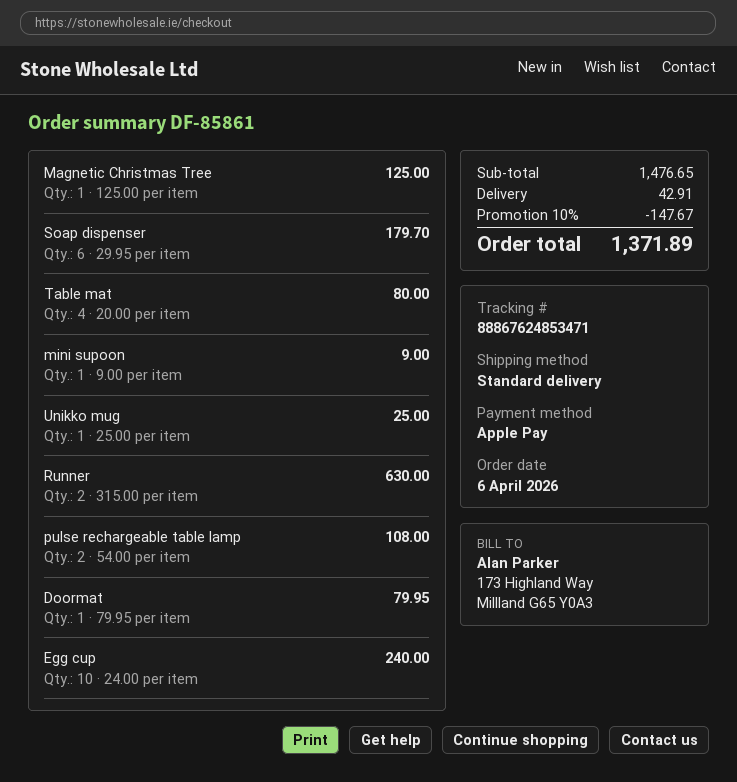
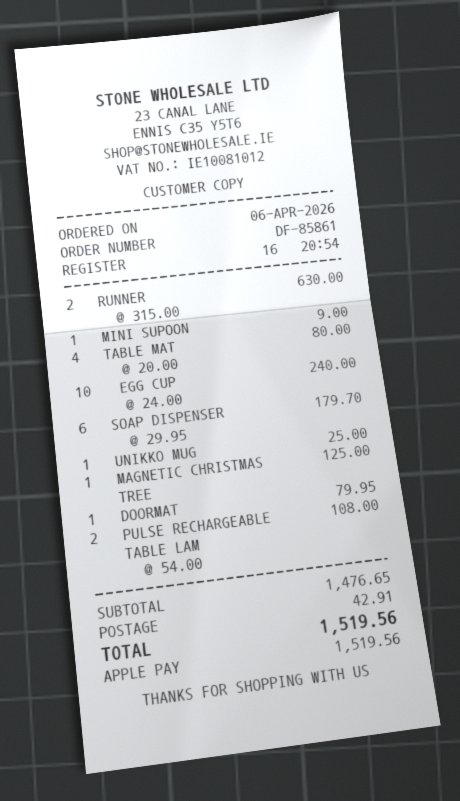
discount: 10% = 147.67 -> none
total: 1371.89 -> 1519.56

